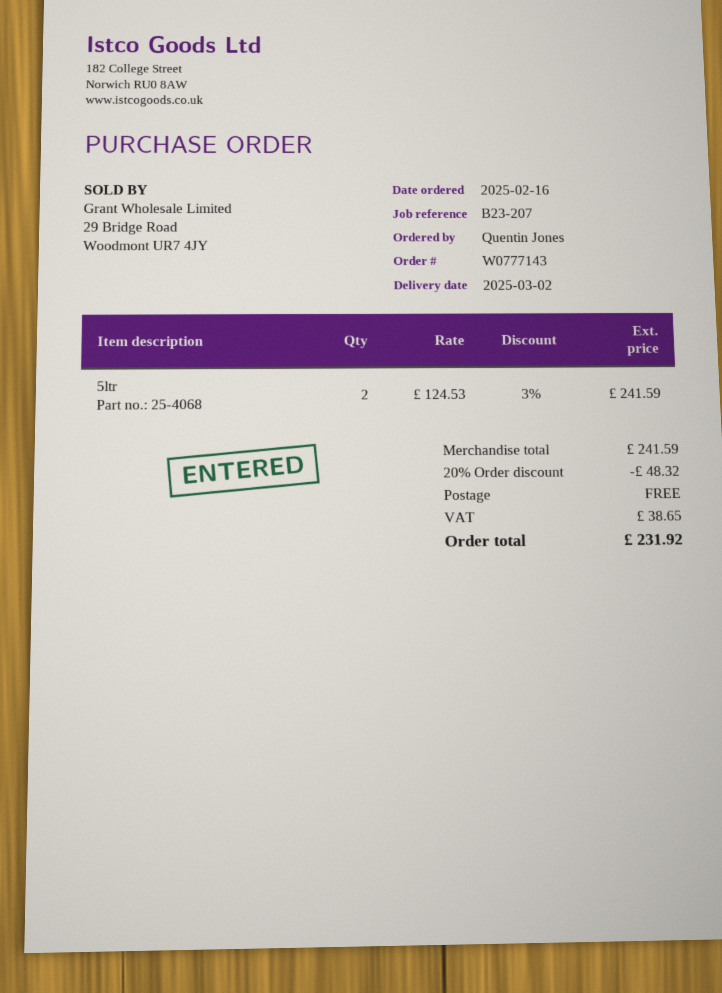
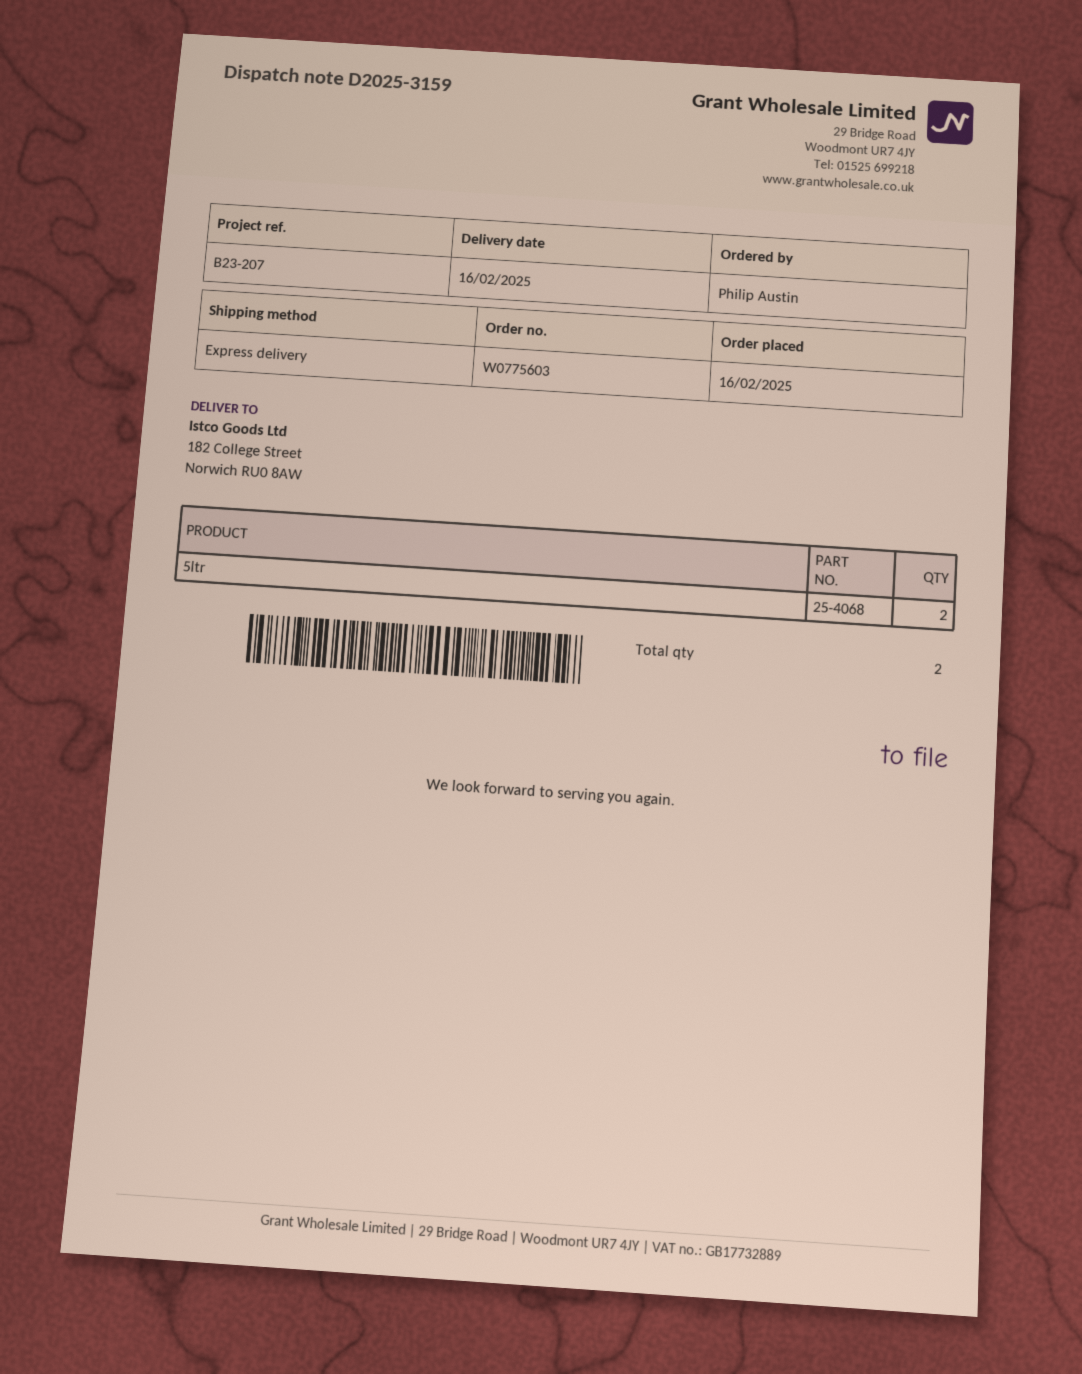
order number: W0777143 -> W0775603
delivery date: 2025-03-02 -> 2025-02-16
ordered by: Quentin Jones -> Philip Austin

